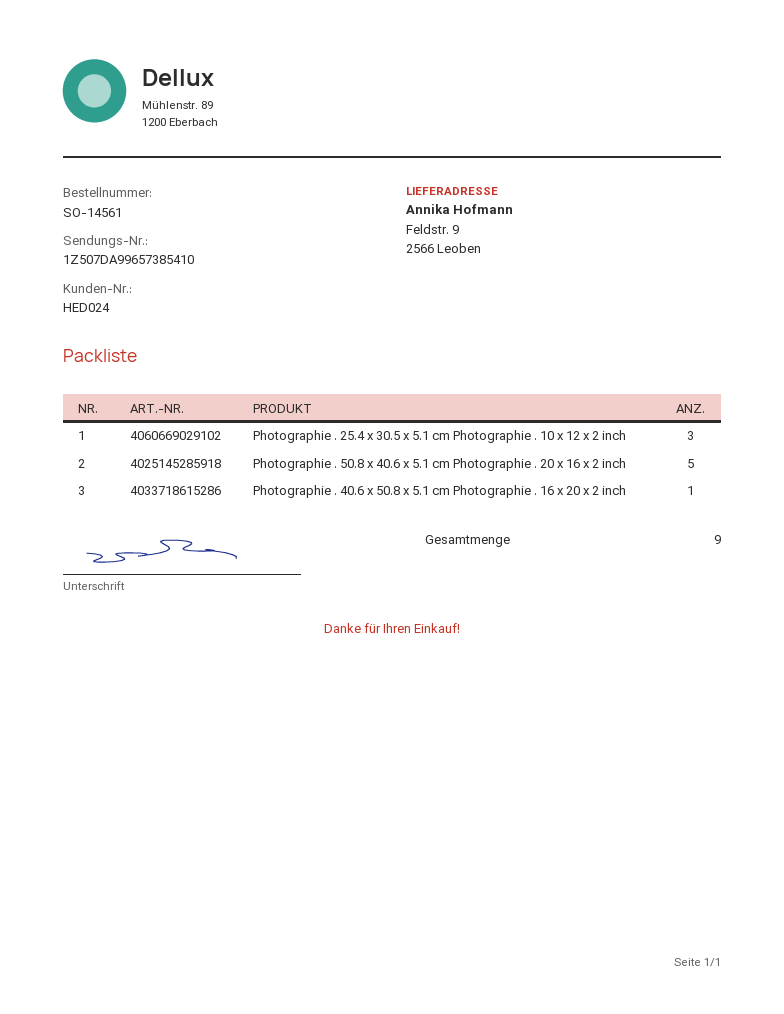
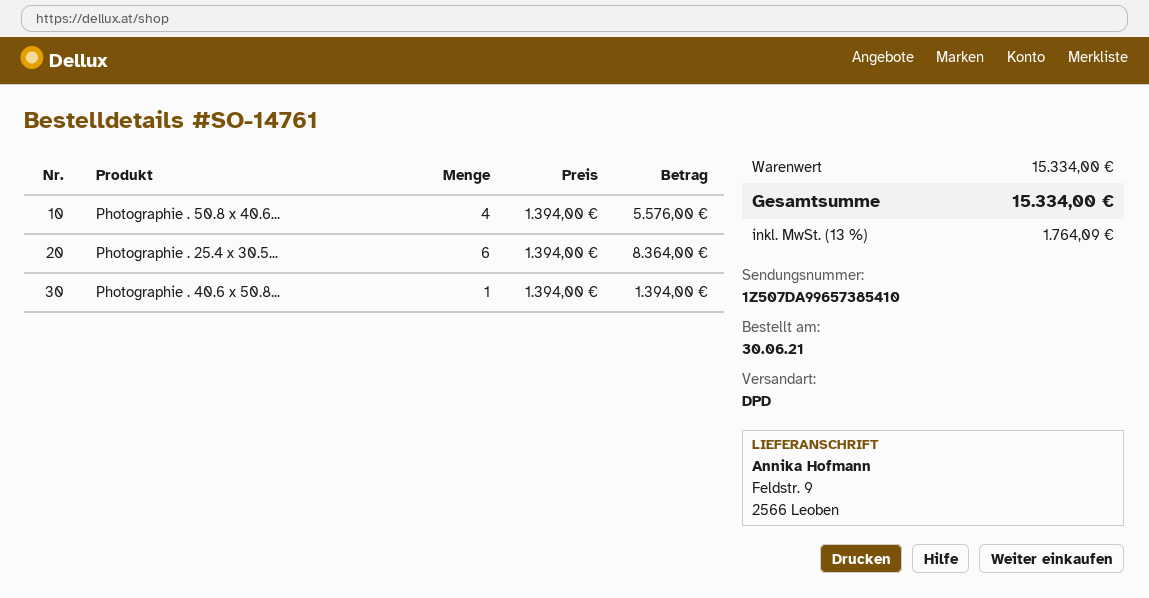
order number: SO-14561 -> SO-14761
Photographie . 25.4 x 30.5 x 5.1 cm Photographie . 10 x 12 x 2 inch: 3 -> 6
Photographie . 50.8 x 40.6 x 5.1 cm Photographie . 20 x 16 x 2 inch: 5 -> 4

